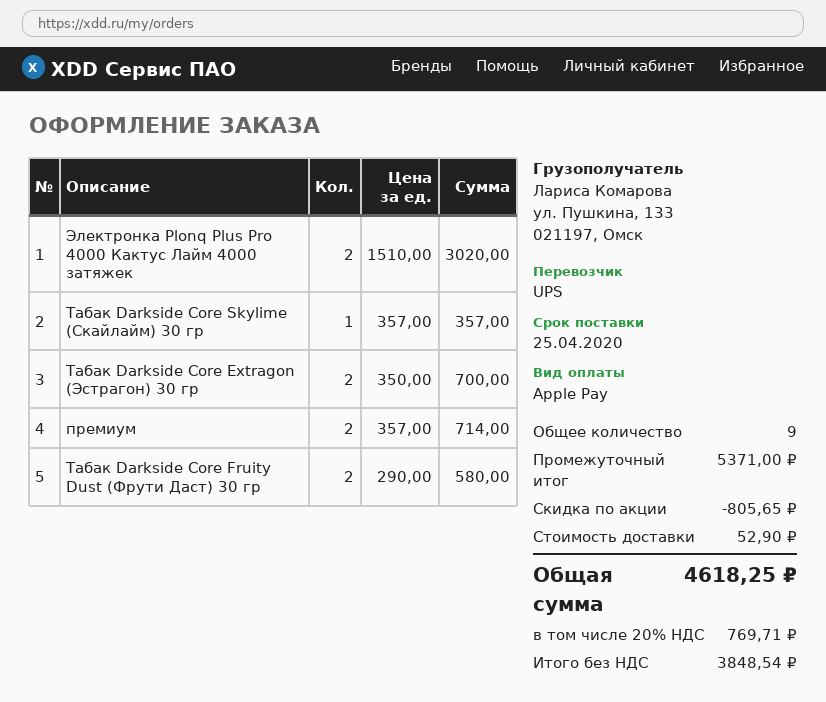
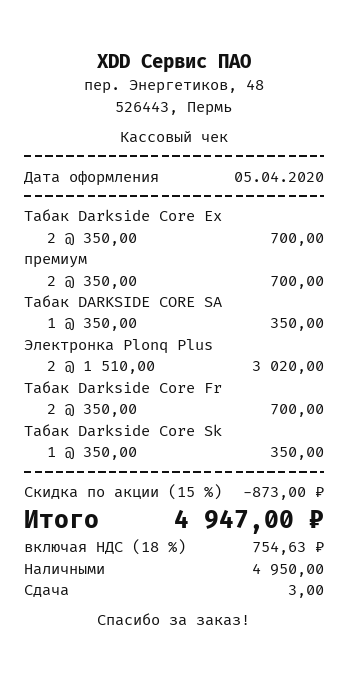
payment method: Apple Pay -> cash
Табак Darkside Core Skylime (Скайлайм) 30 гр: 1 x 357.00 = 357.00 -> 1 x 350.00 = 350.00
премиум: 2 x 357.00 = 714.00 -> 2 x 350.00 = 700.00
Табак Darkside Core Fruity Dust (Фрути Даст) 30 гр: 2 x 290.00 = 580.00 -> 2 x 350.00 = 700.00
Табак DARKSIDE CORE SA: none -> 1 x 350.00 = 350.00
discount: 805.65 -> 873.00
shipping: 52.90 -> none
tax: 20% = 769.71 -> 18% = 754.63
total: 4618.25 -> 4947.00

